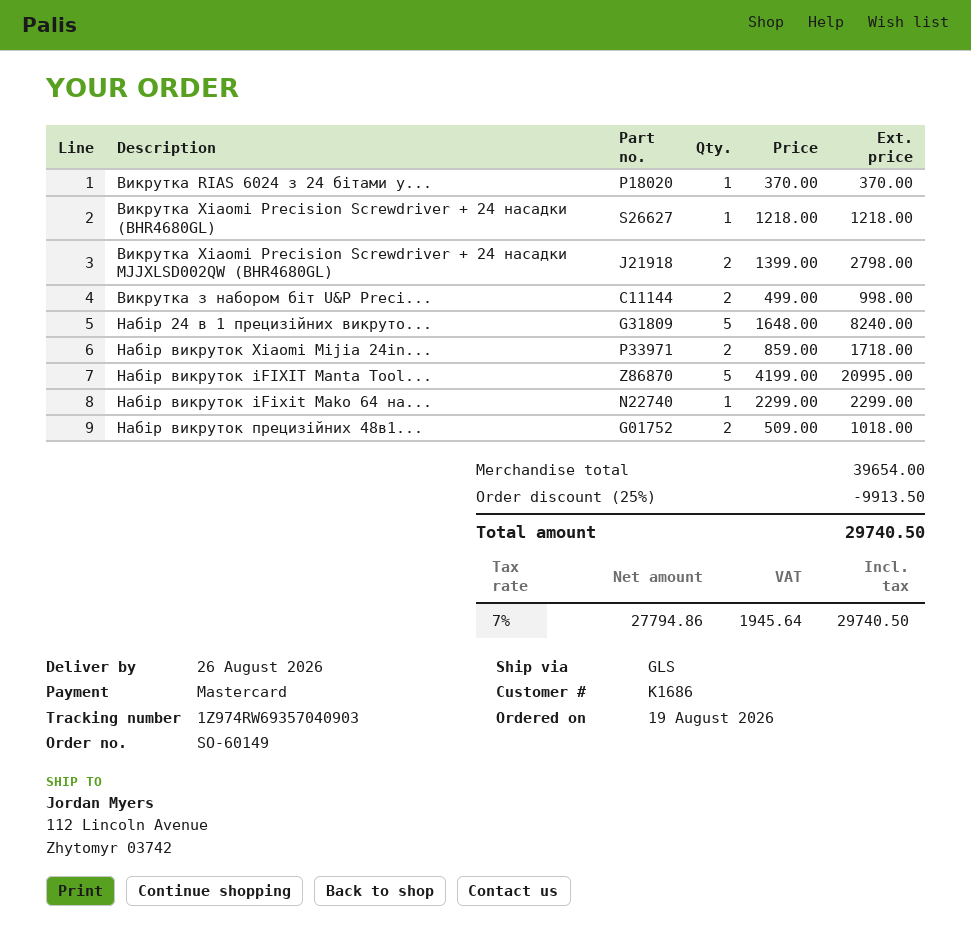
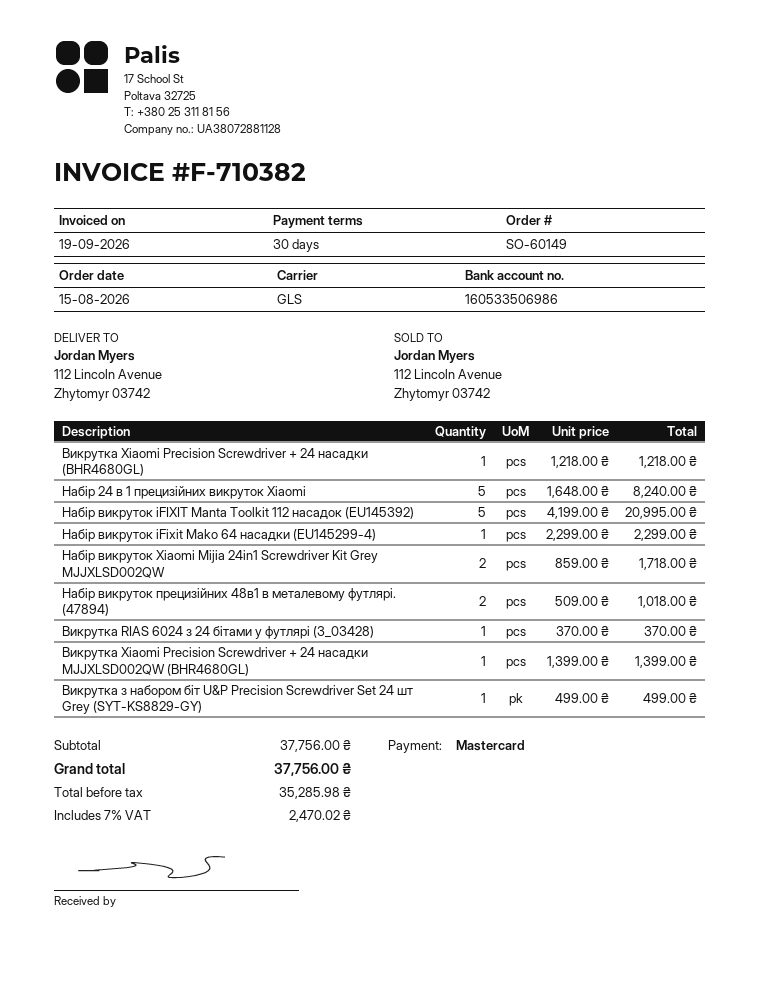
order date: 2026-08-19 -> 2026-08-15
Викрутка Xiaomi Precision Screwdriver + 24 насадки MJJXLSD002QW (BHR4680GL): 2 x 1399.00 = 2798.00 -> 1 x 1399.00 = 1399.00
Викрутка з набором біт U&P Preci...: 2 x 499.00 = 998.00 -> 1 x 499.00 = 499.00
subtotal: 39654.00 -> 37756.00
discount: 25% = 9913.50 -> none
net: 27794.86 -> 35285.98
tax: 7% = 1945.64 -> 7% = 2470.02
total: 29740.50 -> 37756.00

